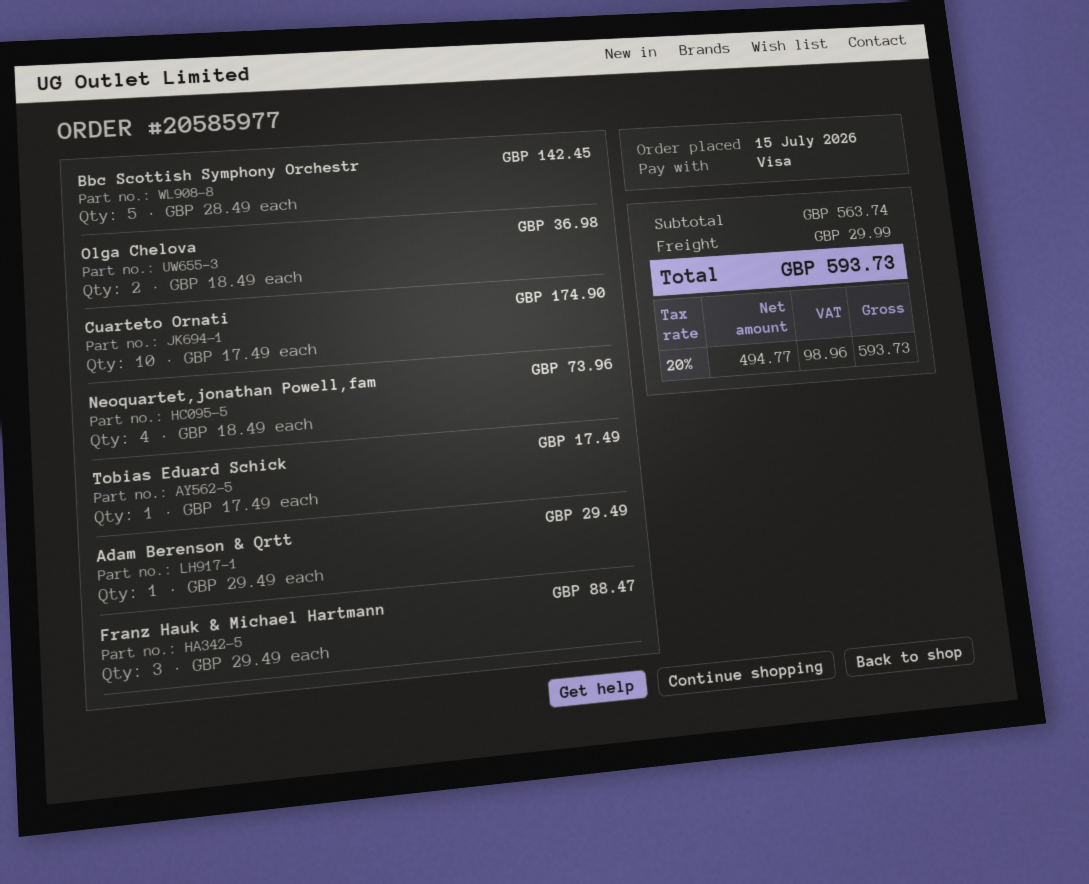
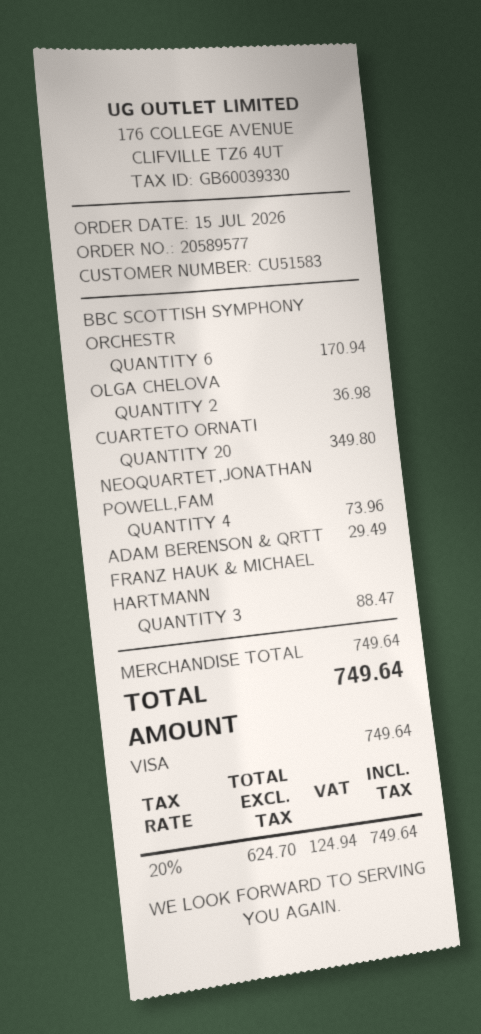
order number: 20585977 -> 20589577
Bbc Scottish Symphony Orchestr: 5 for 142.45 -> 6 for 170.94
Cuarteto Ornati: 10 for 174.90 -> 20 for 349.80
Tobias Eduard Schick: 1 for 17.49 -> none
subtotal: 563.74 -> 749.64
shipping: 29.99 -> none
net: 494.77 -> 624.70
tax: 20% = 98.96 -> 20% = 124.94
total: 593.73 -> 749.64

